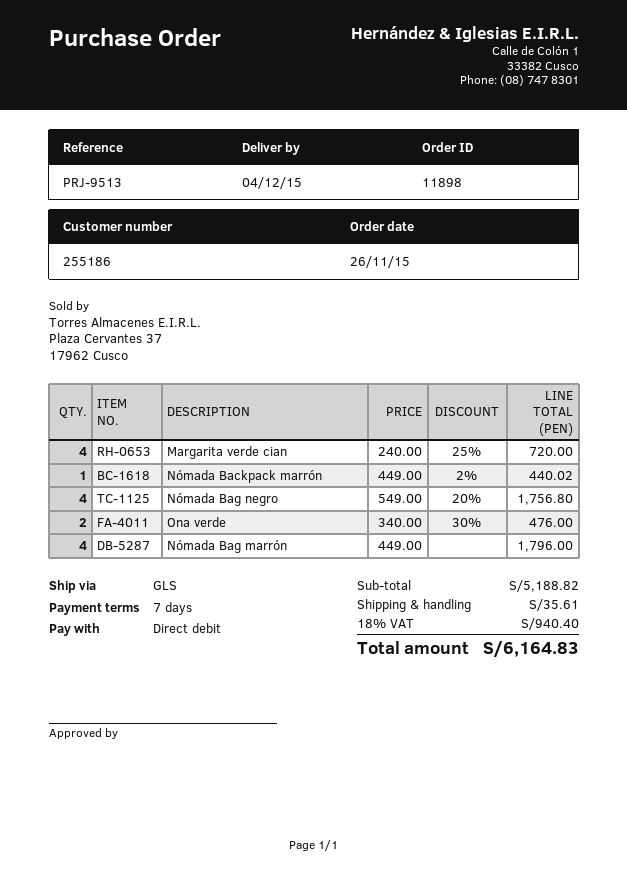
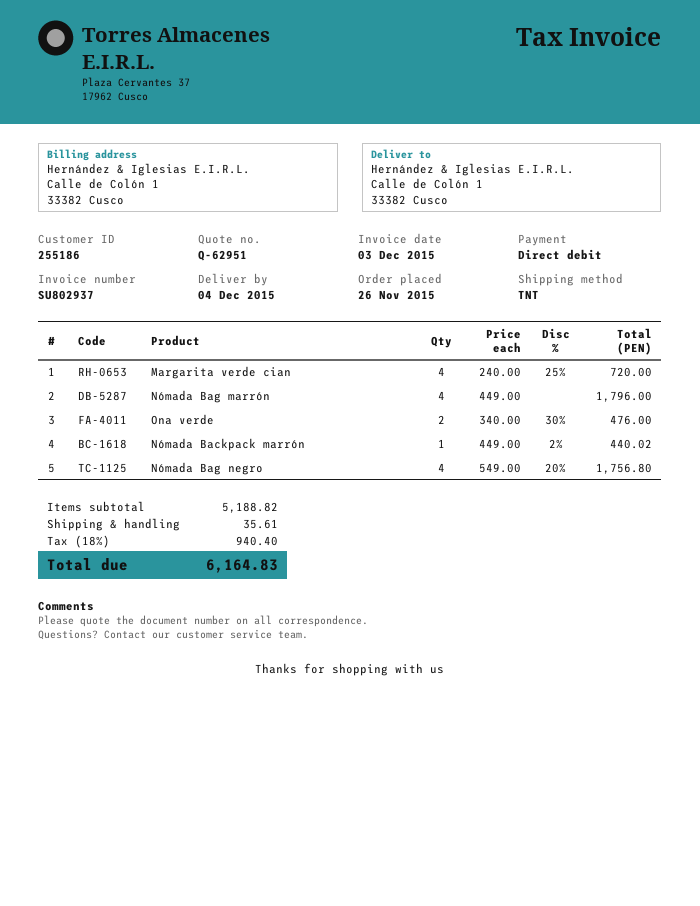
shipping method: GLS -> TNT

